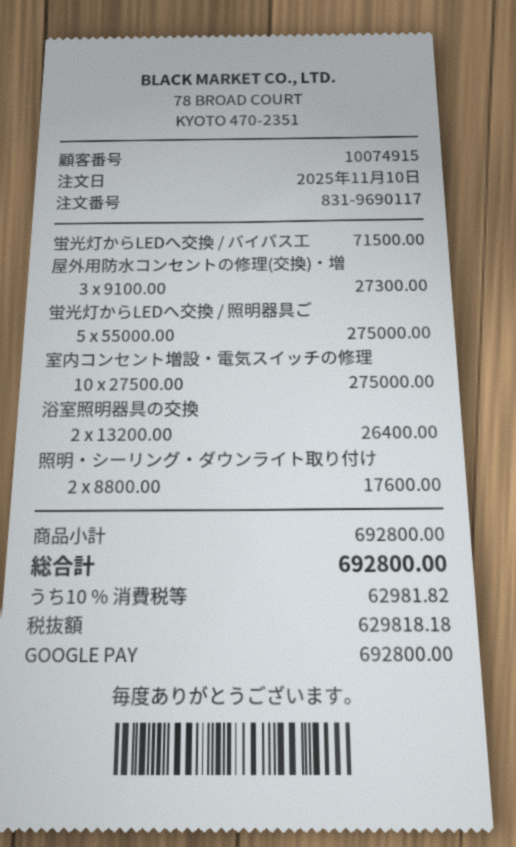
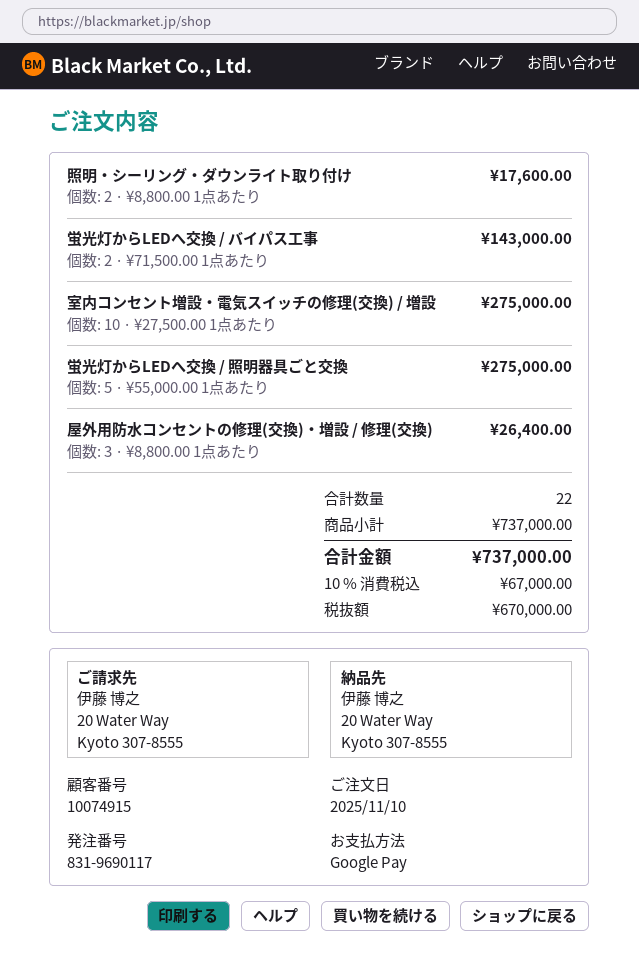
蛍光灯からLEDへ交換 / バイパス工: 1 x 71500.00 = 71500.00 -> 2 x 71500.00 = 143000.00
屋外用防水コンセントの修理(交換)・増: 3 x 9100.00 = 27300.00 -> 3 x 8800.00 = 26400.00
浴室照明器具の交換: 2 x 13200.00 = 26400.00 -> none
subtotal: 692800.00 -> 737000.00
net: 629818.18 -> 670000.00
tax: 10% = 62981.82 -> 10% = 67000.00
total: 692800.00 -> 737000.00

